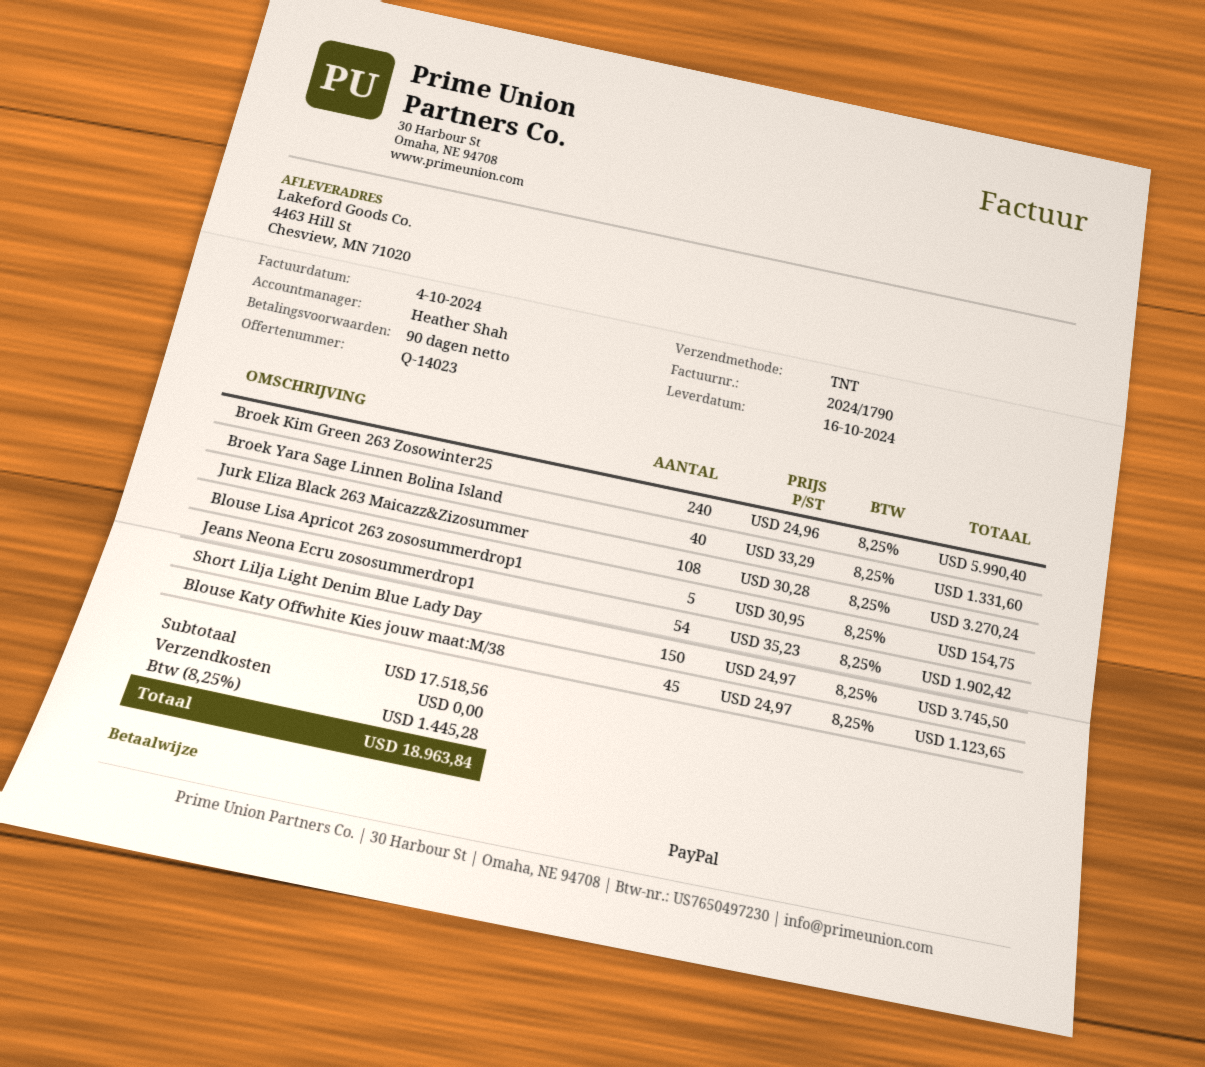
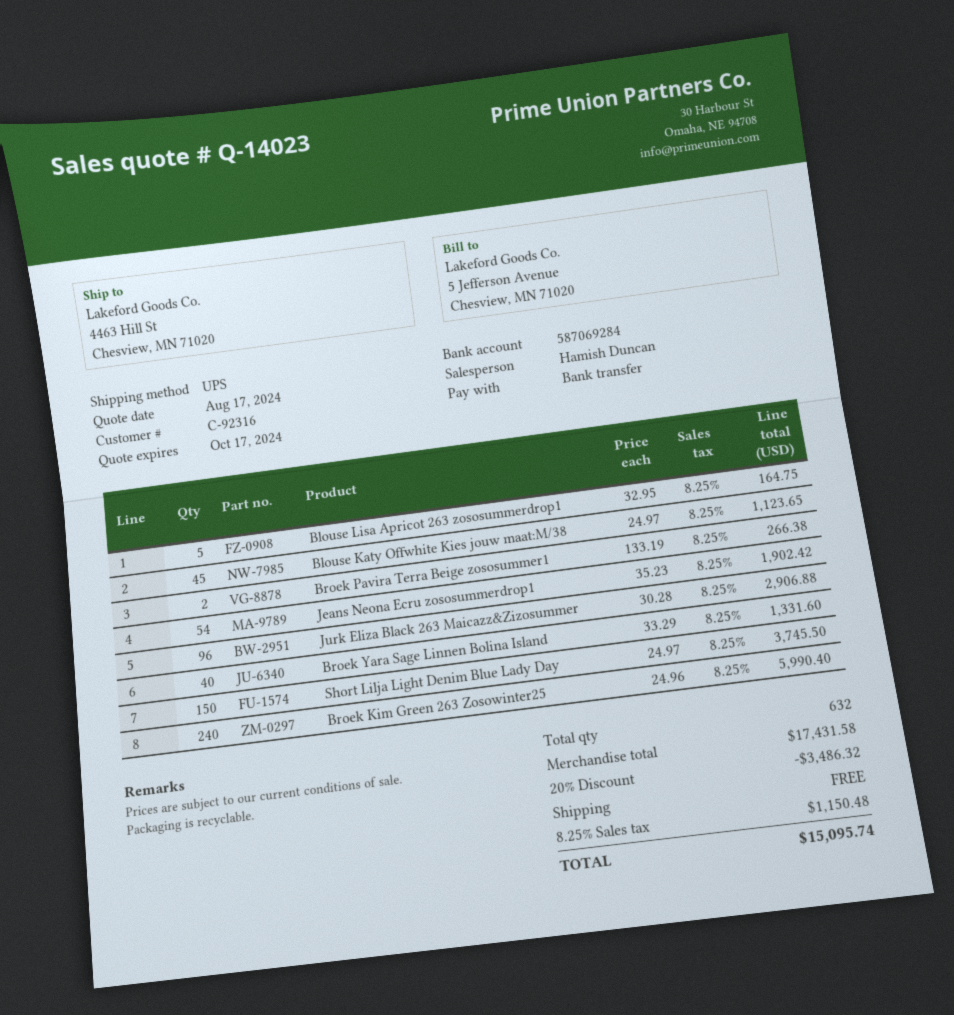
sales rep: Heather Shah -> Hamish Duncan
payment method: PayPal -> bank transfer
shipping method: TNT -> UPS
Jurk Eliza Black 263 Maicazz&Zizosummer: 108 x 30.28 = 3270.24 -> 96 x 30.28 = 2906.88
Blouse Lisa Apricot 263 zososummerdrop1: 5 x 30.95 = 154.75 -> 5 x 32.95 = 164.75
Broek Pavira Terra Beige zososummer1: none -> 2 x 133.19 = 266.38
subtotal: 17518.56 -> 17431.58
discount: none -> 20% = 3486.32
tax: 8.25% = 1445.28 -> 8.25% = 1150.48
total: 18963.84 -> 15095.74

